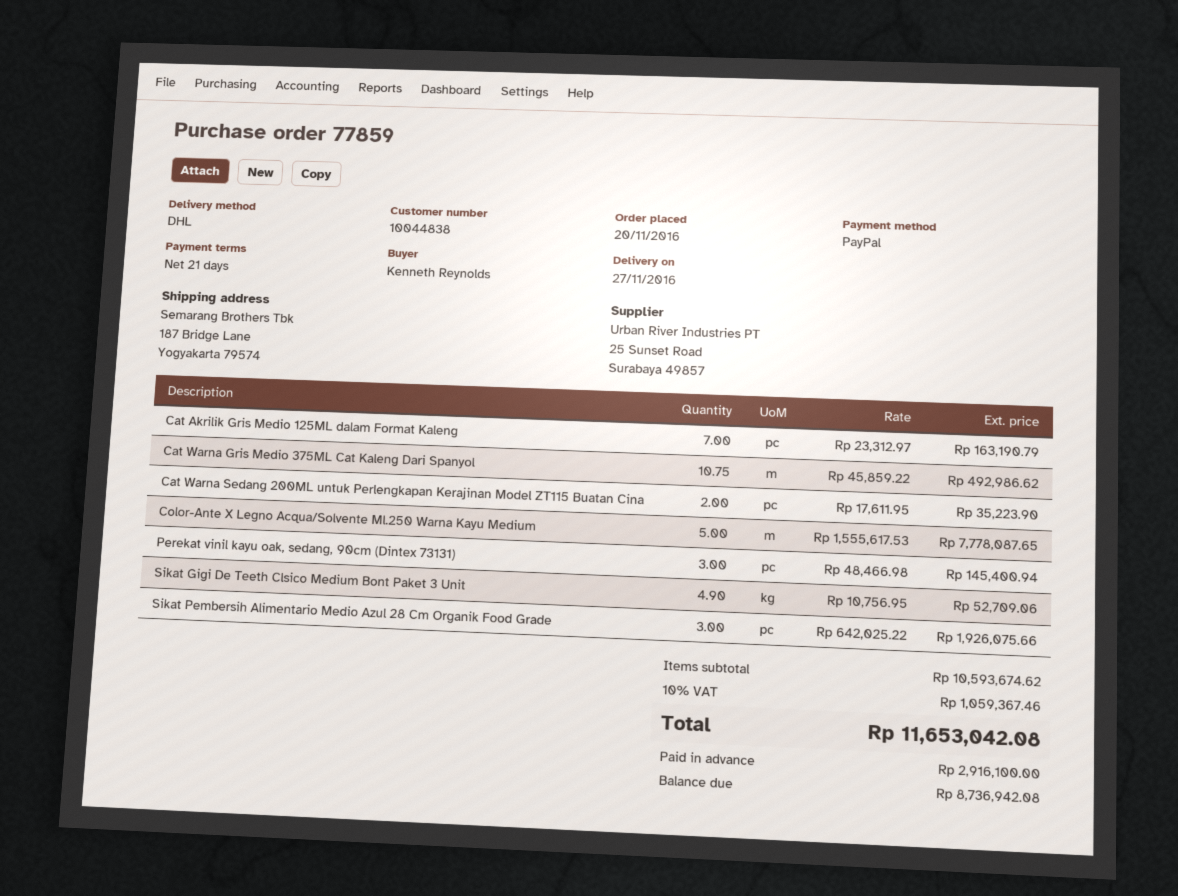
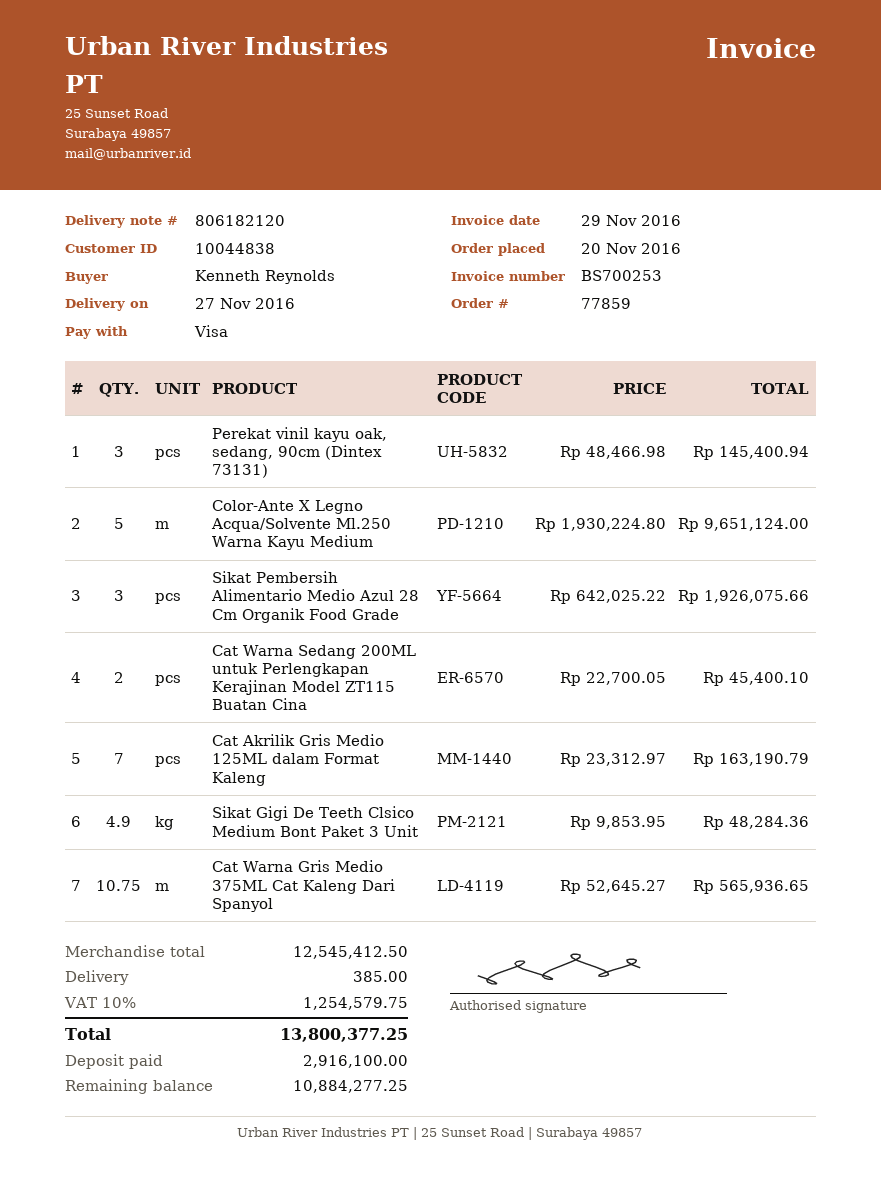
payment method: PayPal -> Visa
Cat Warna Gris Medio 375ML Cat Kaleng Dari Spanyol: 10.75 x 45859.22 = 492986.62 -> 10.75 x 52645.27 = 565936.65
Cat Warna Sedang 200ML untuk Perlengkapan Kerajinan Model ZT115 Buatan Cina: 2 x 17611.95 = 35223.90 -> 2 x 22700.05 = 45400.10
Color-Ante X Legno Acqua/Solvente Ml.250 Warna Kayu Medium: 5 x 1555617.53 = 7778087.65 -> 5 x 1930224.80 = 9651124.00
Sikat Gigi De Teeth Clsico Medium Bont Paket 3 Unit: 4.9 x 10756.95 = 52709.06 -> 4.9 x 9853.95 = 48284.36
subtotal: 10593674.62 -> 12545412.50
shipping: none -> 385.00
tax: 10% = 1059367.46 -> 10% = 1254579.75
total: 11653042.08 -> 13800377.25
balance: 8736942.08 -> 10884277.25

